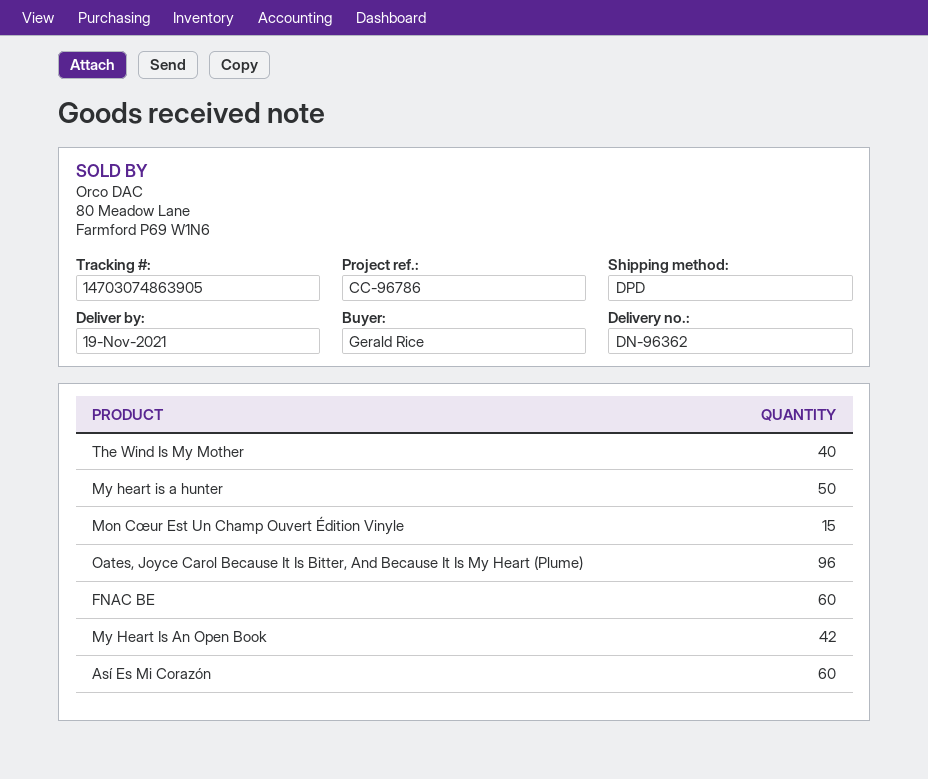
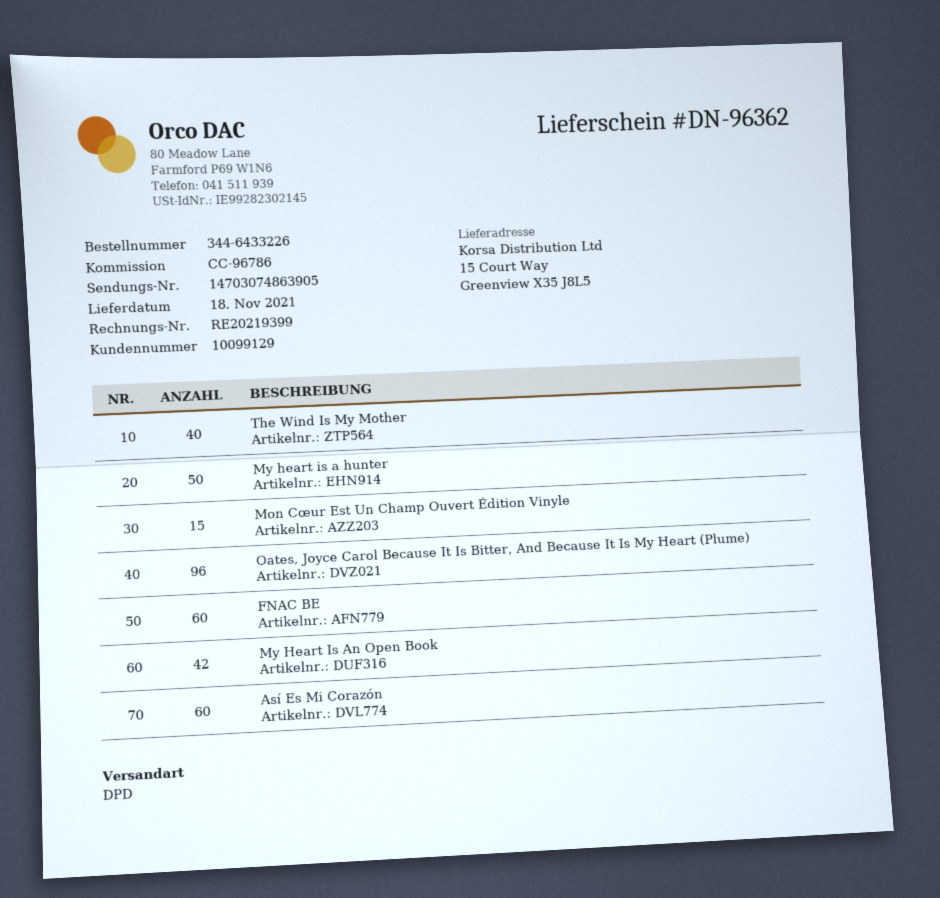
delivery date: 2021-11-19 -> 2021-11-18

